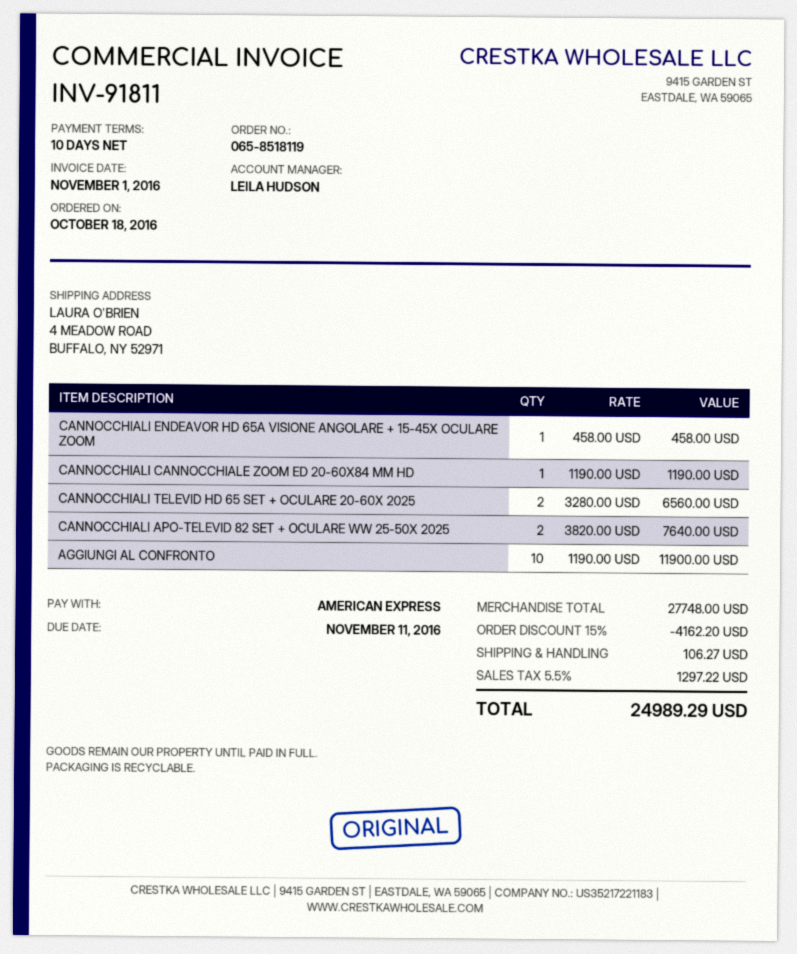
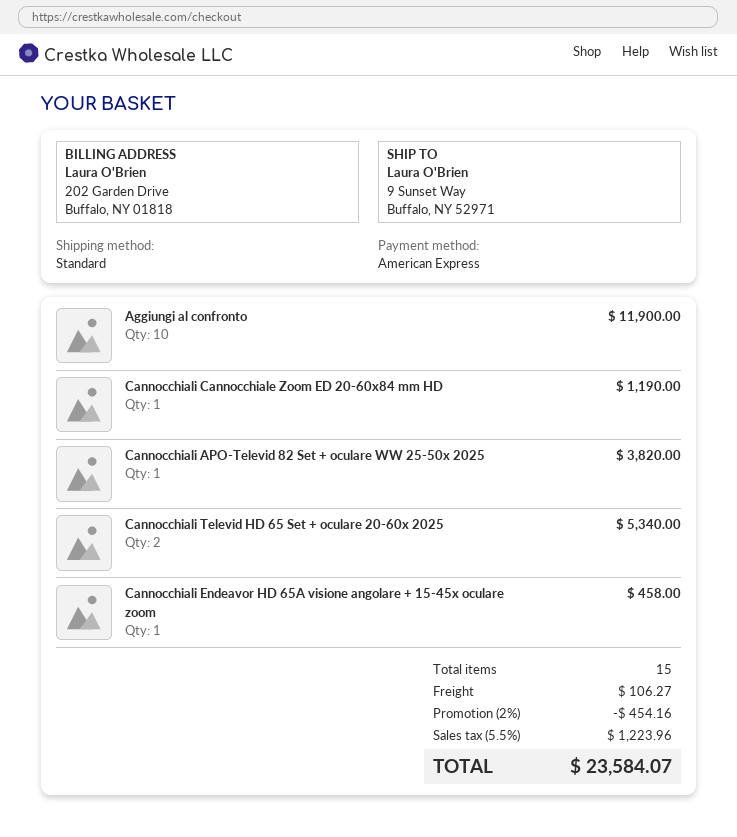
ship to: 4 MEADOW ROAD, BUFFALO, NY 52971 -> 9 Sunset Way, Buffalo, NY 52971
CANNOCCHIALI TELEVID HD 65 SET + OCULARE 20-60X 2025: 2 for 6560.00 -> 2 for 5340.00
CANNOCCHIALI APO-TELEVID 82 SET + OCULARE WW 25-50X 2025: 2 for 7640.00 -> 1 for 3820.00
discount: 15% = 4162.20 -> 2% = 454.16
tax: 5.5% = 1297.22 -> 5.5% = 1223.96
total: 24989.29 -> 23584.07

